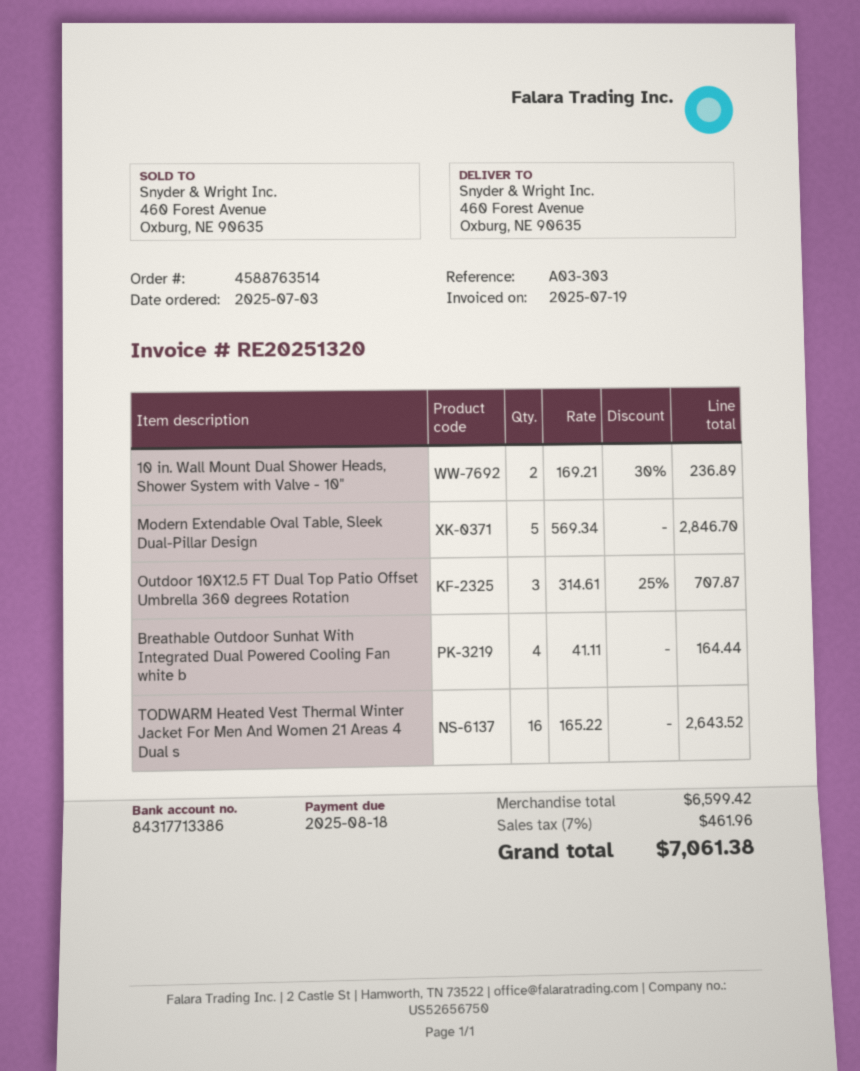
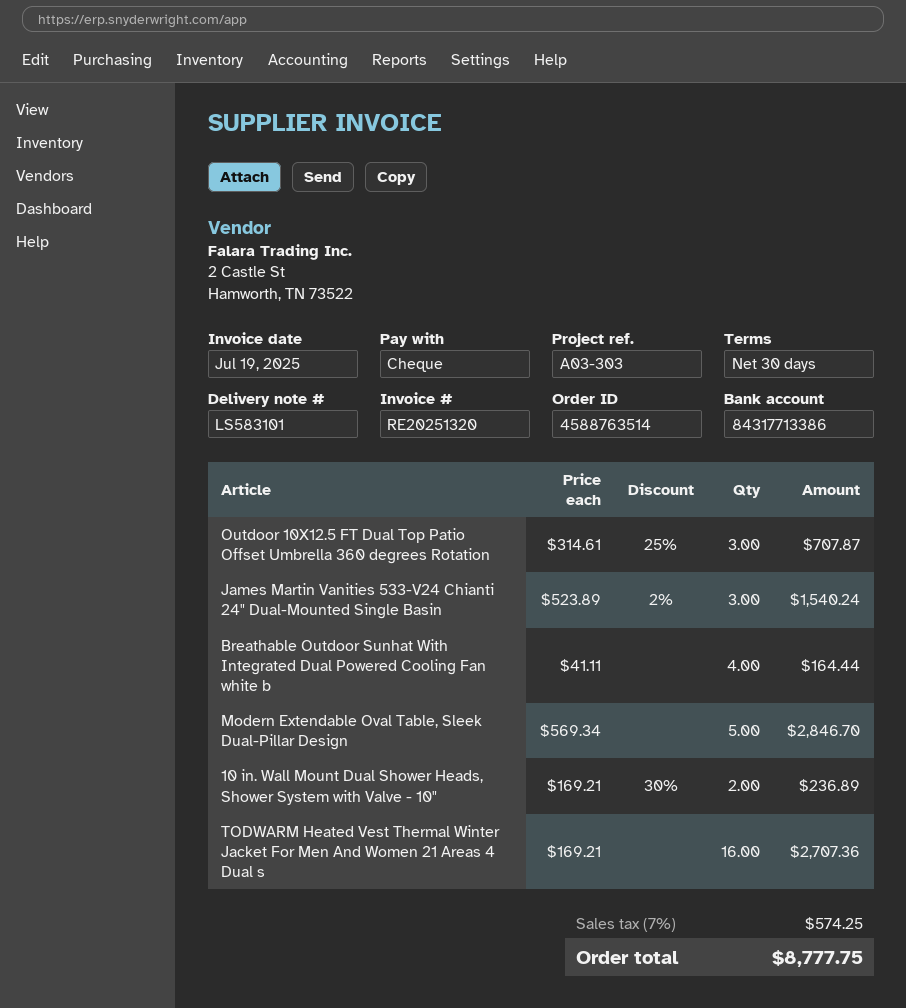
TODWARM Heated Vest Thermal Winter Jacket For Men And Women 21 Areas 4 Dual s: 16 x 165.22 = 2643.52 -> 16 x 169.21 = 2707.36
James Martin Vanities 533-V24 Chianti 24" Dual-Mounted Single Basin: none -> 3 x 523.89 - 2% = 1540.24
tax: 7% = 461.96 -> 7% = 574.25
total: 7061.38 -> 8777.75

